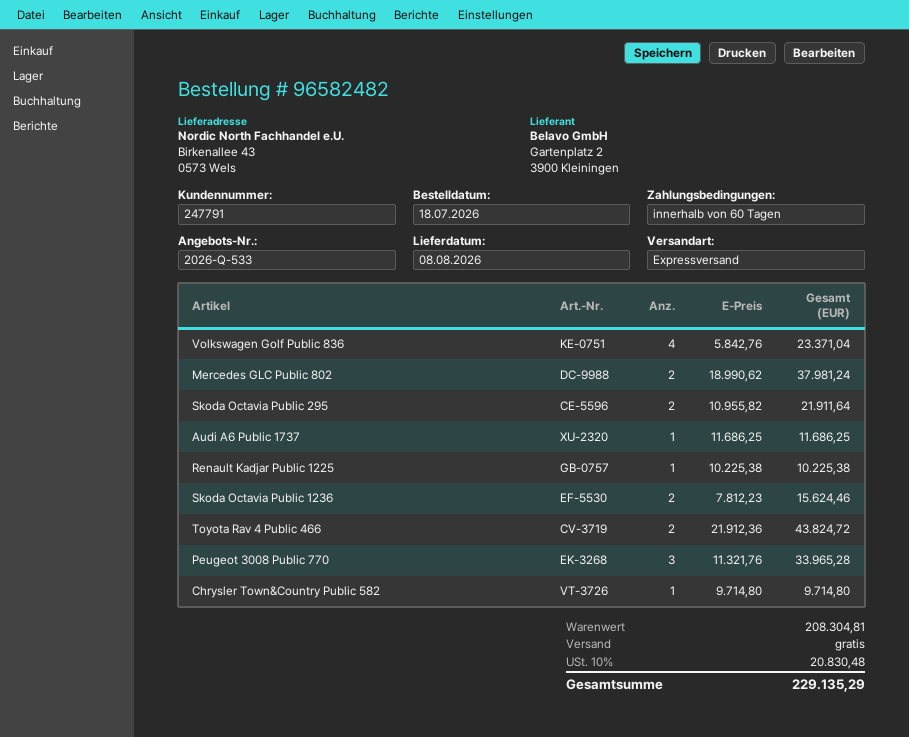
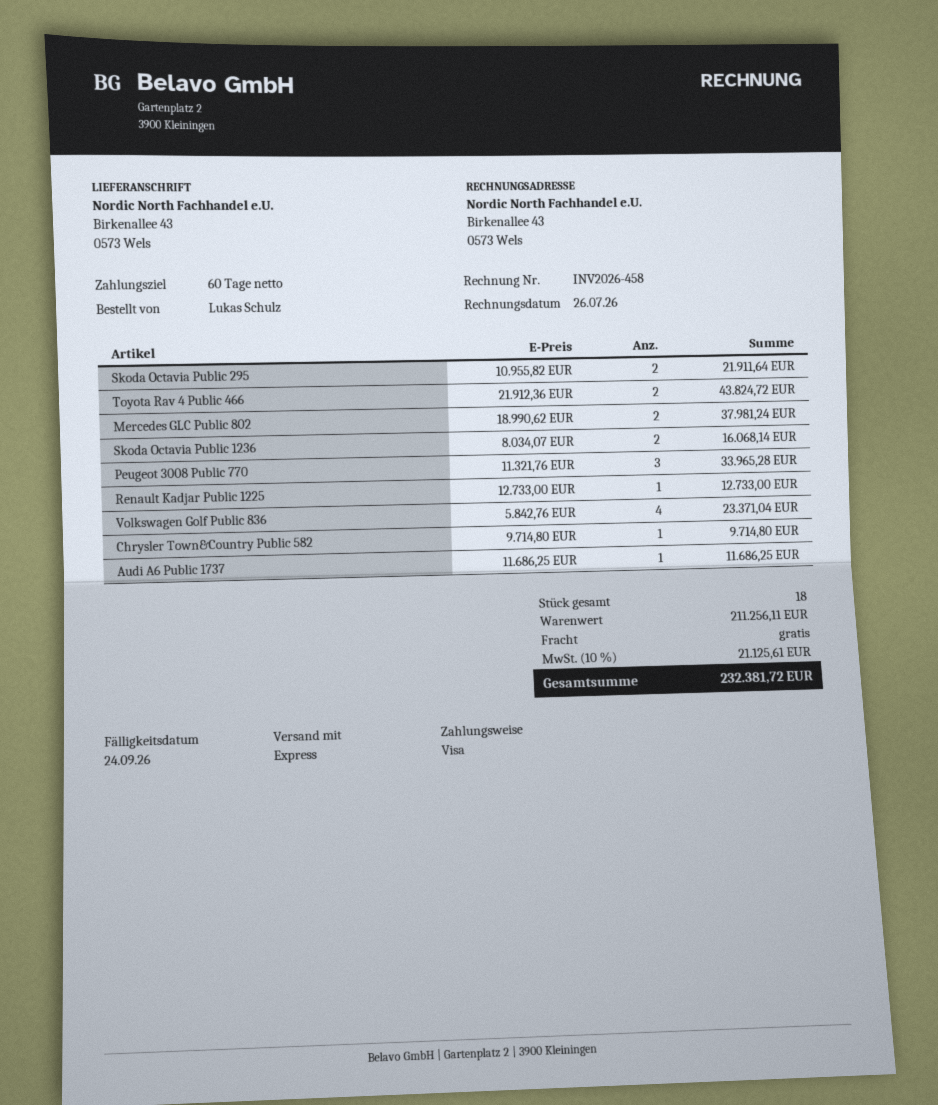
Renault Kadjar Public 1225: 1 x 10225.38 = 10225.38 -> 1 x 12733.00 = 12733.00
Skoda Octavia Public 1236: 2 x 7812.23 = 15624.46 -> 2 x 8034.07 = 16068.14
subtotal: 208304.81 -> 211256.11
tax: 10% = 20830.48 -> 10% = 21125.61
total: 229135.29 -> 232381.72

